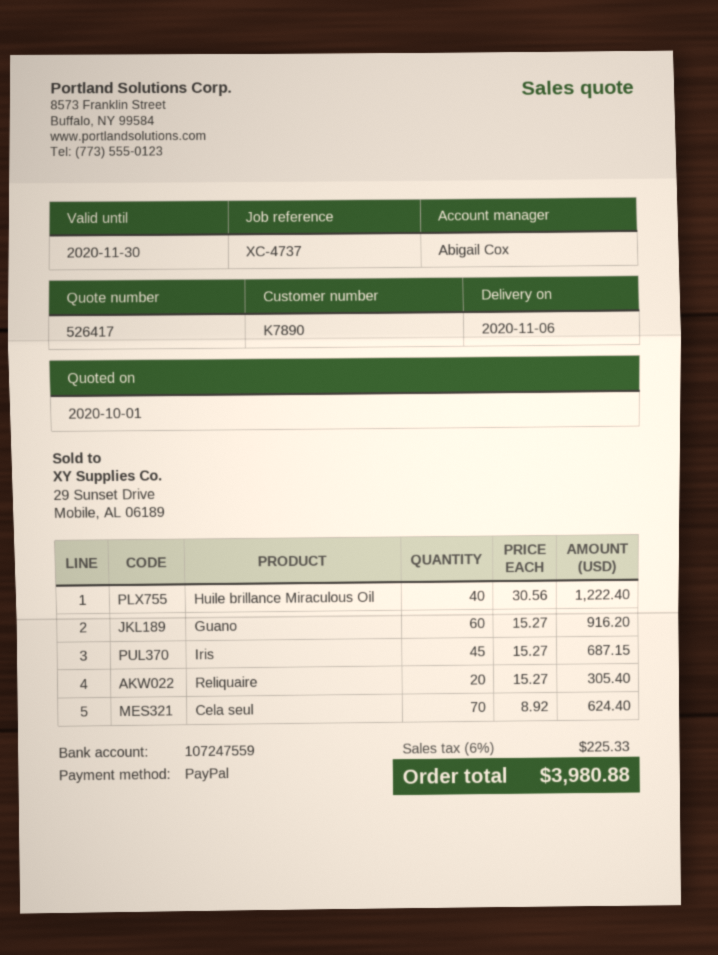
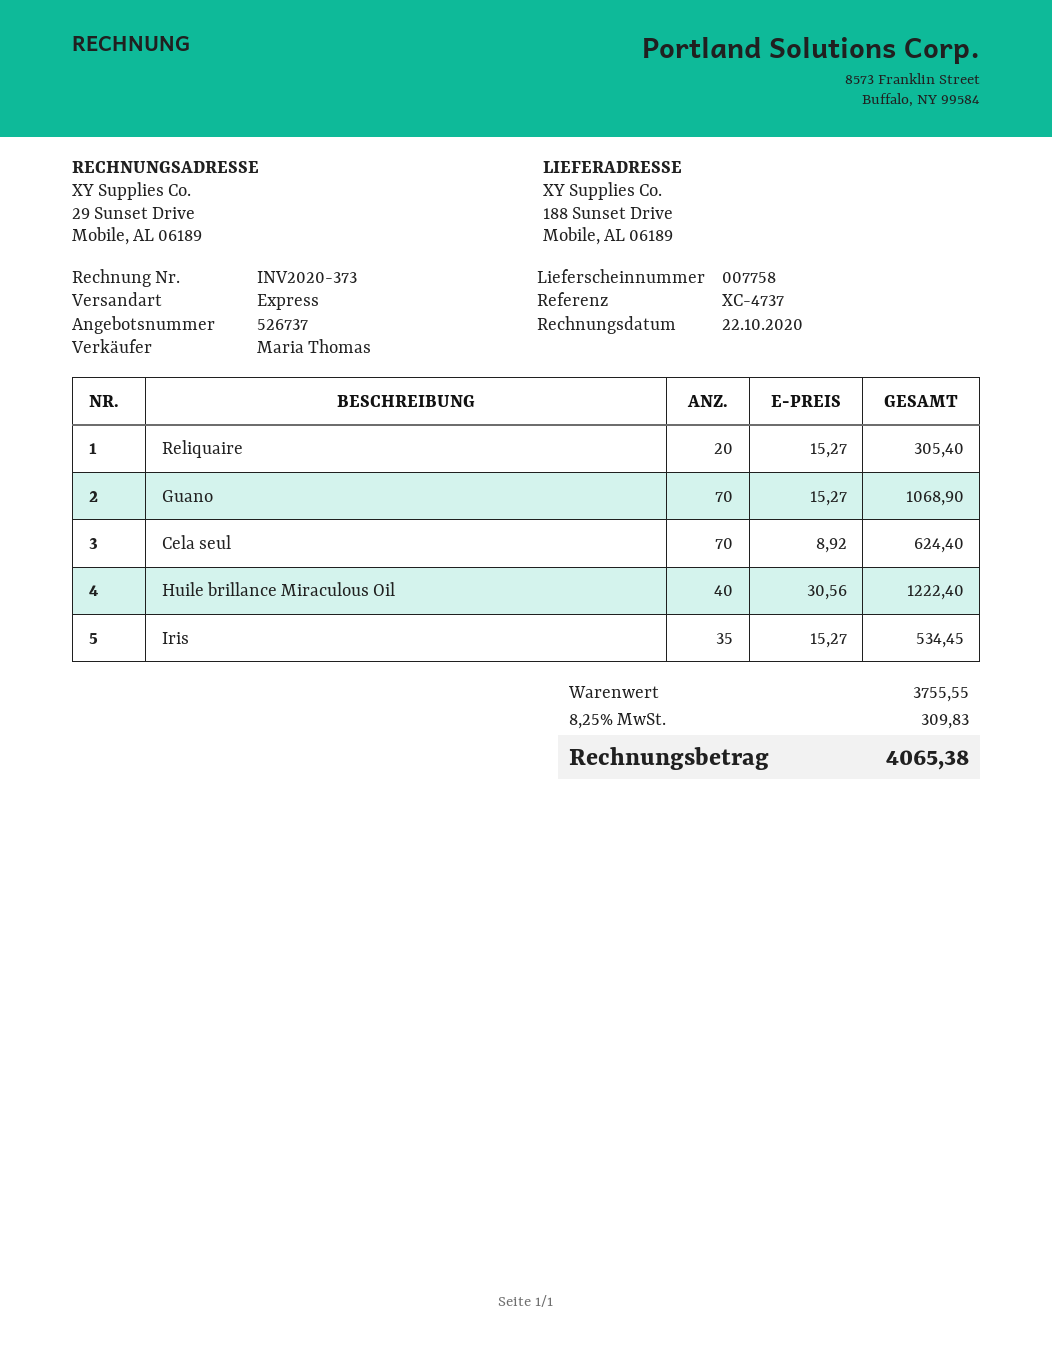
quote number: 526417 -> 526737
sales rep: Abigail Cox -> Maria Thomas
Guano: 60 x 15.27 = 916.20 -> 70 x 15.27 = 1068.90
Iris: 45 x 15.27 = 687.15 -> 35 x 15.27 = 534.45
tax: 6% = 225.33 -> 8.25% = 309.83
total: 3980.88 -> 4065.38

